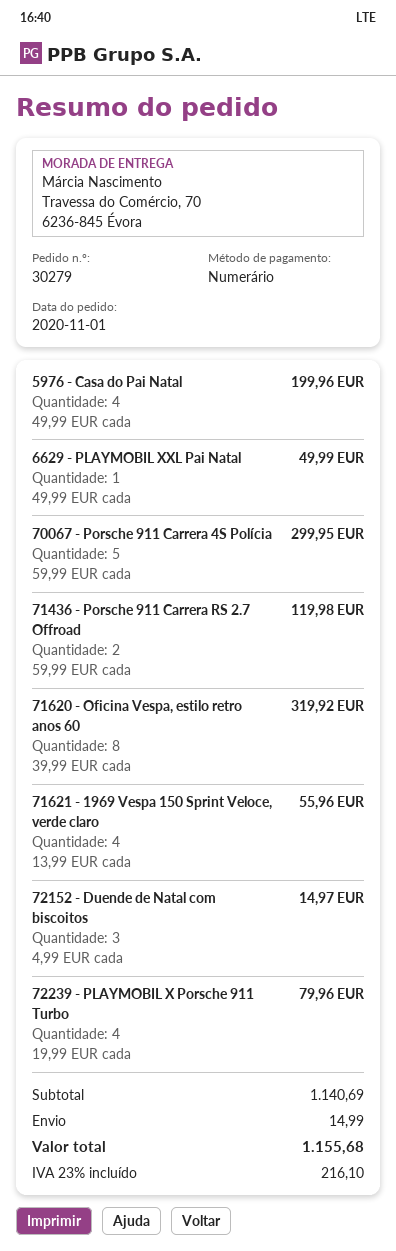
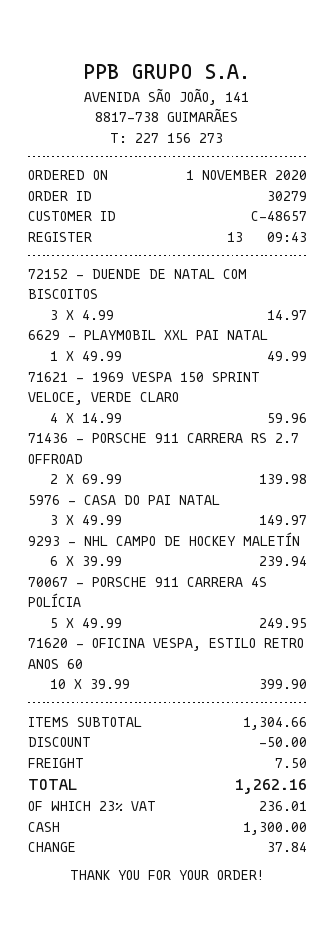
5976 - Casa do Pai Natal: 4 x 49.99 = 199.96 -> 3 x 49.99 = 149.97
70067 - Porsche 911 Carrera 4S Polícia: 5 x 59.99 = 299.95 -> 5 x 49.99 = 249.95
71436 - Porsche 911 Carrera RS 2.7 Offroad: 2 x 59.99 = 119.98 -> 2 x 69.99 = 139.98
71620 - Oficina Vespa, estilo retro anos 60: 8 x 39.99 = 319.92 -> 10 x 39.99 = 399.90
71621 - 1969 Vespa 150 Sprint Veloce, verde claro: 4 x 13.99 = 55.96 -> 4 x 14.99 = 59.96
72239 - PLAYMOBIL X Porsche 911 Turbo: 4 x 19.99 = 79.96 -> none
9293 - NHL CAMPO DE HOCKEY MALETÍN: none -> 6 x 39.99 = 239.94
subtotal: 1140.69 -> 1304.66
discount: none -> 50.00
shipping: 14.99 -> 7.50
tax: 23% = 216.10 -> 23% = 236.01
total: 1155.68 -> 1262.16

